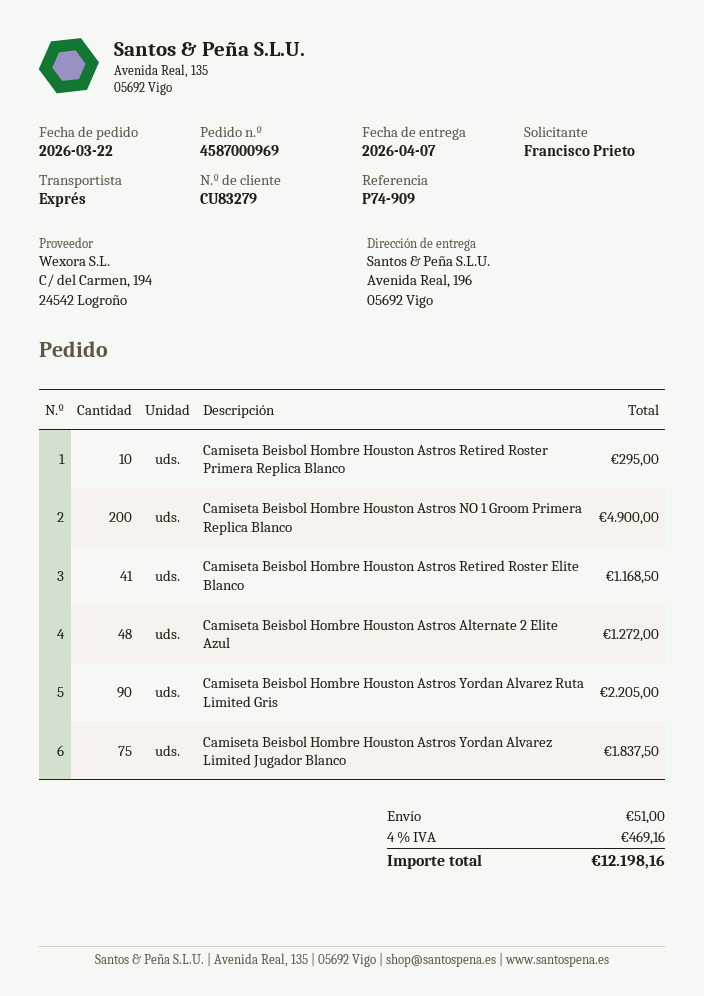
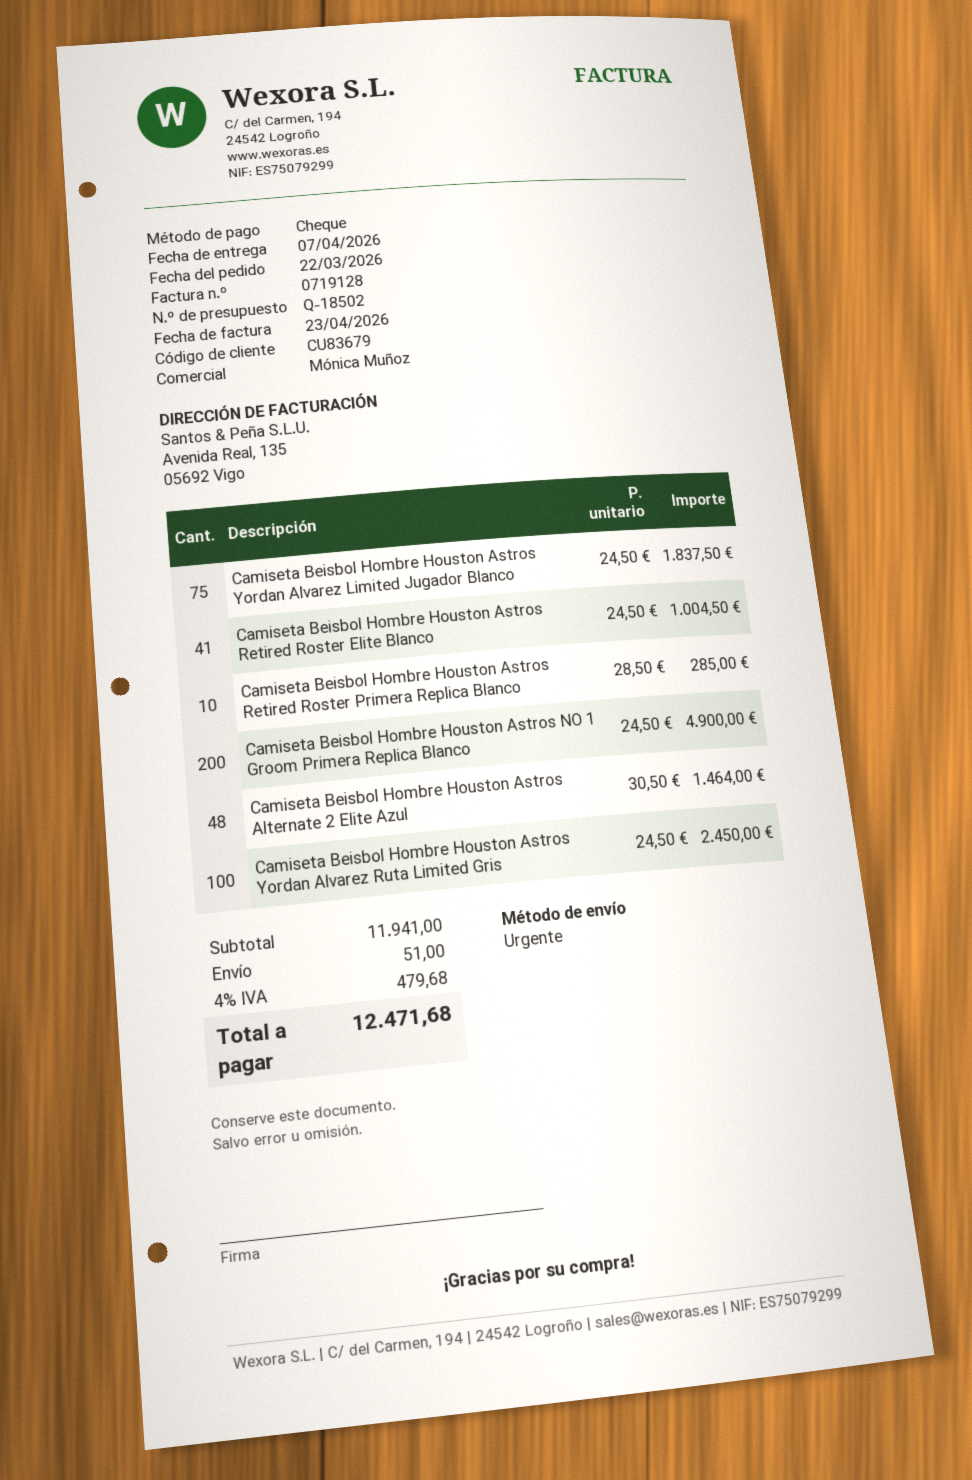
customer number: CU83279 -> CU83679
Camiseta Beisbol Hombre Houston Astros Retired Roster Primera Replica Blanco: 10 for 295.00 -> 10 for 285.00
Camiseta Beisbol Hombre Houston Astros Retired Roster Elite Blanco: 41 for 1168.50 -> 41 for 1004.50
Camiseta Beisbol Hombre Houston Astros Alternate 2 Elite Azul: 48 for 1272.00 -> 48 for 1464.00
Camiseta Beisbol Hombre Houston Astros Yordan Alvarez Ruta Limited Gris: 90 for 2205.00 -> 100 for 2450.00
tax: 4% = 469.16 -> 4% = 479.68
total: 12198.16 -> 12471.68

